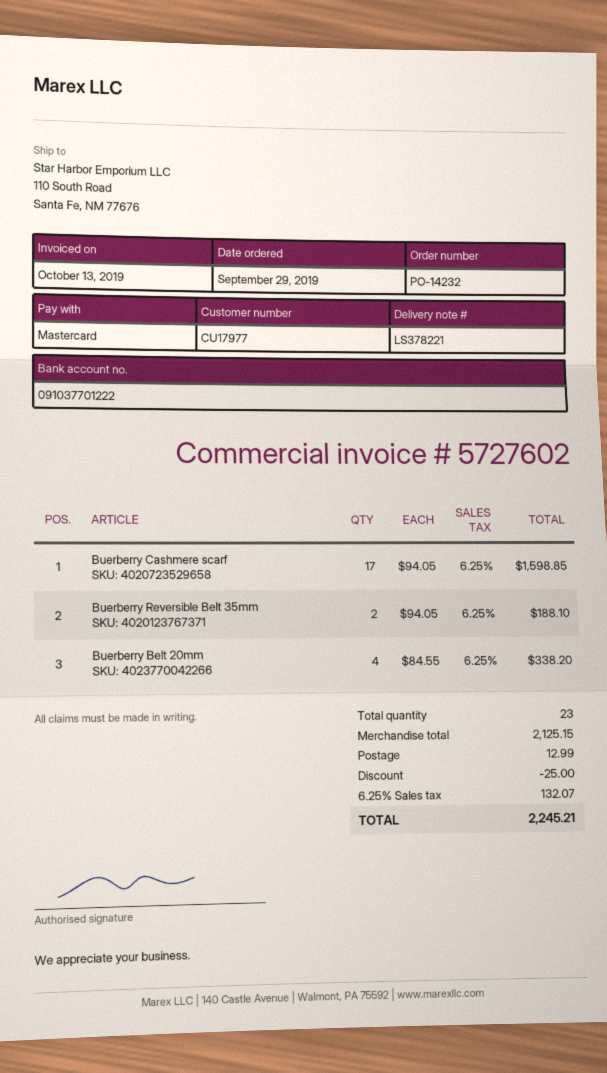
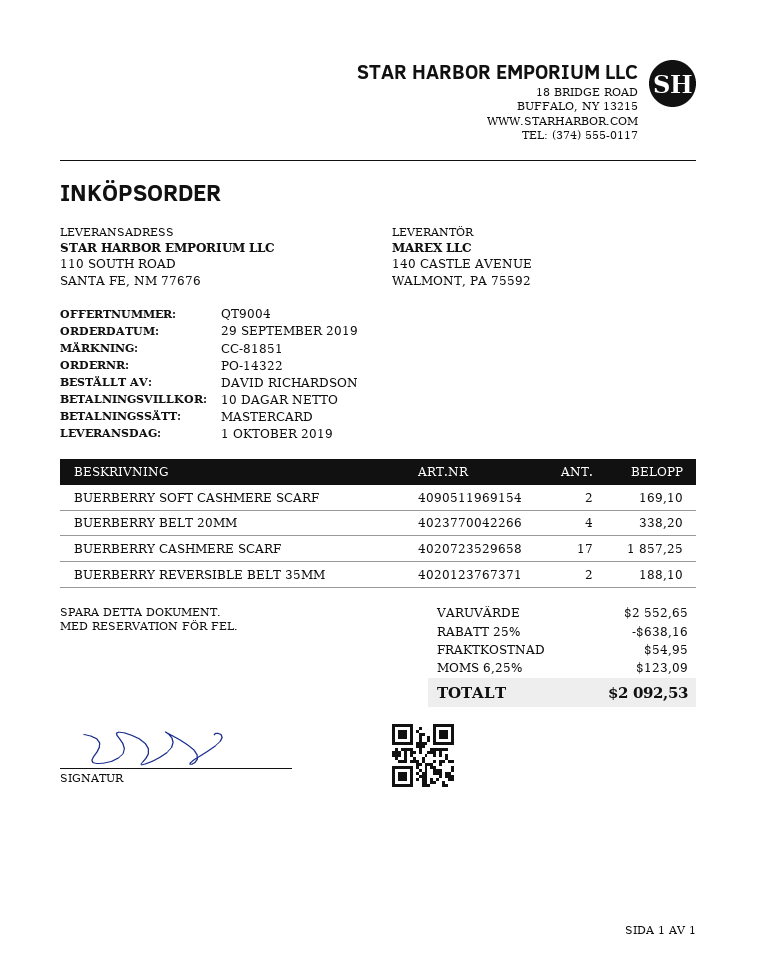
order number: PO-14232 -> PO-14322
Buerberry Cashmere scarf: 17 for 1598.85 -> 17 for 1857.25
BUERBERRY SOFT CASHMERE SCARF: none -> 2 for 169.10
subtotal: 2125.15 -> 2552.65
discount: 25.00 -> 638.16
shipping: 12.99 -> 54.95
tax: 6.25% = 132.07 -> 6.25% = 123.09
total: 2245.21 -> 2092.53

